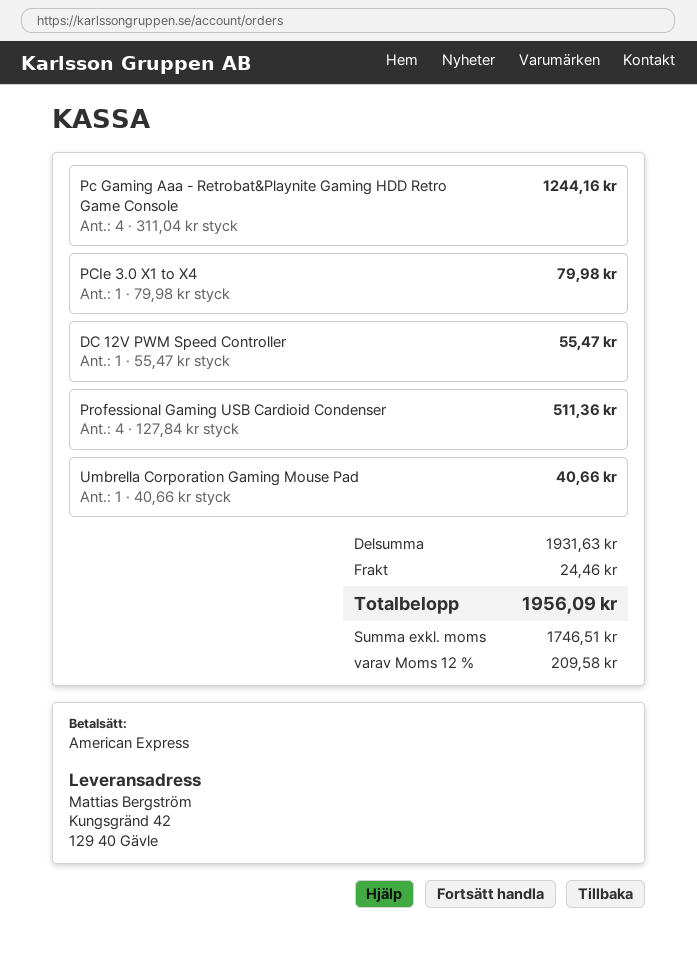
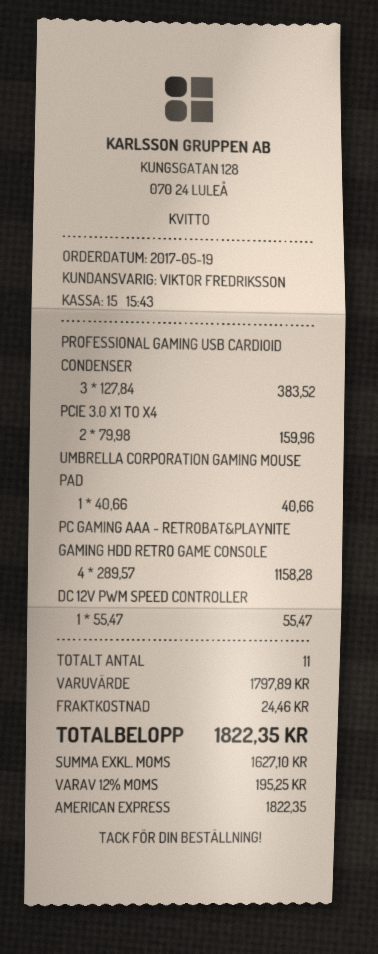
Pc Gaming Aaa - Retrobat&Playnite Gaming HDD Retro Game Console: 4 x 311.04 = 1244.16 -> 4 x 289.57 = 1158.28
PCIe 3.0 X1 to X4: 1 x 79.98 = 79.98 -> 2 x 79.98 = 159.96
Professional Gaming USB Cardioid Condenser: 4 x 127.84 = 511.36 -> 3 x 127.84 = 383.52
subtotal: 1931.63 -> 1797.89
net: 1746.51 -> 1627.10
tax: 12% = 209.58 -> 12% = 195.25
total: 1956.09 -> 1822.35

